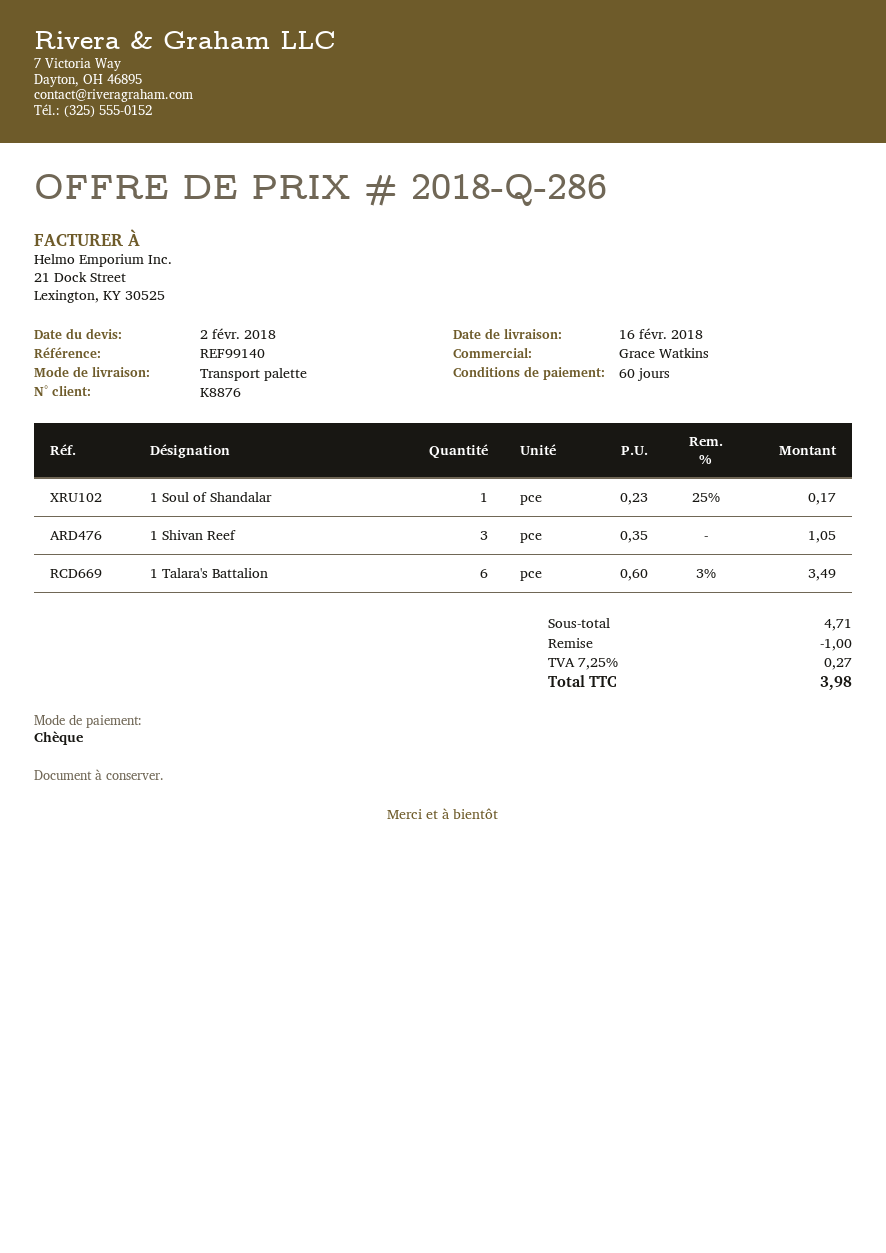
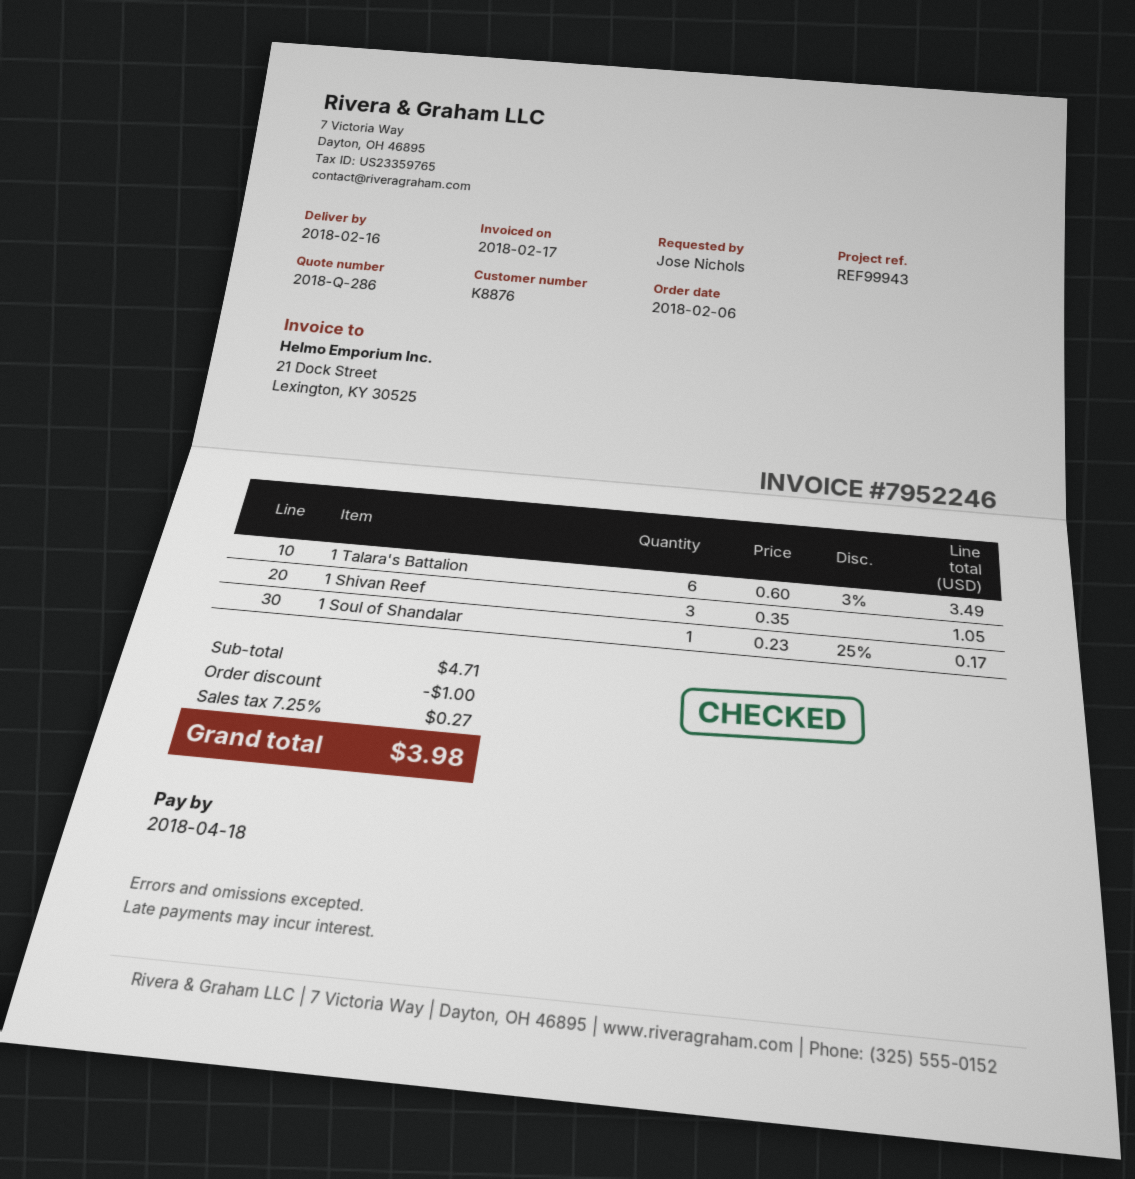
reference: REF99140 -> REF99943

